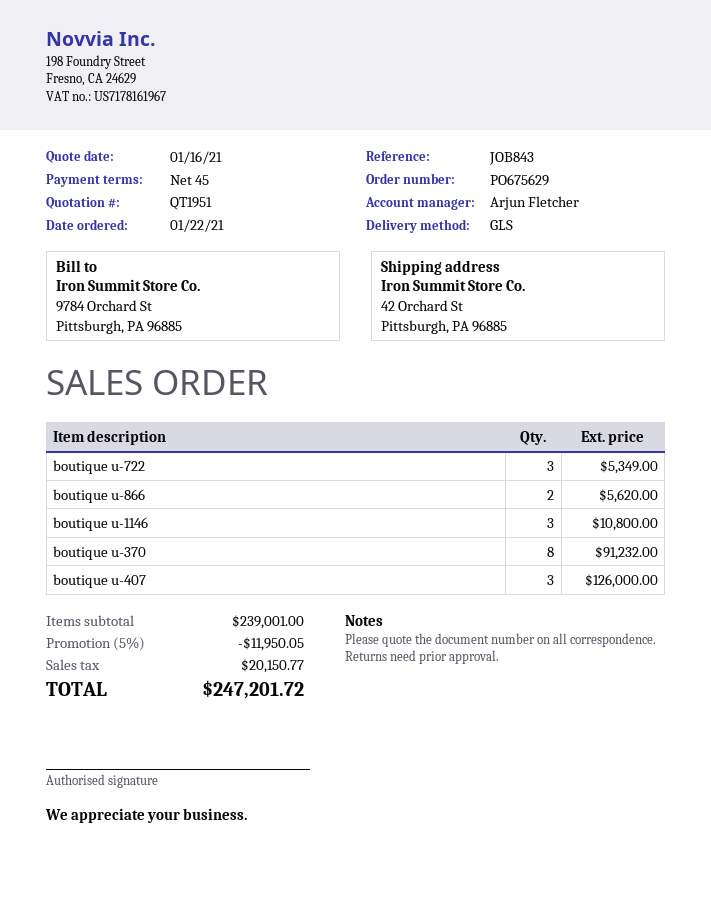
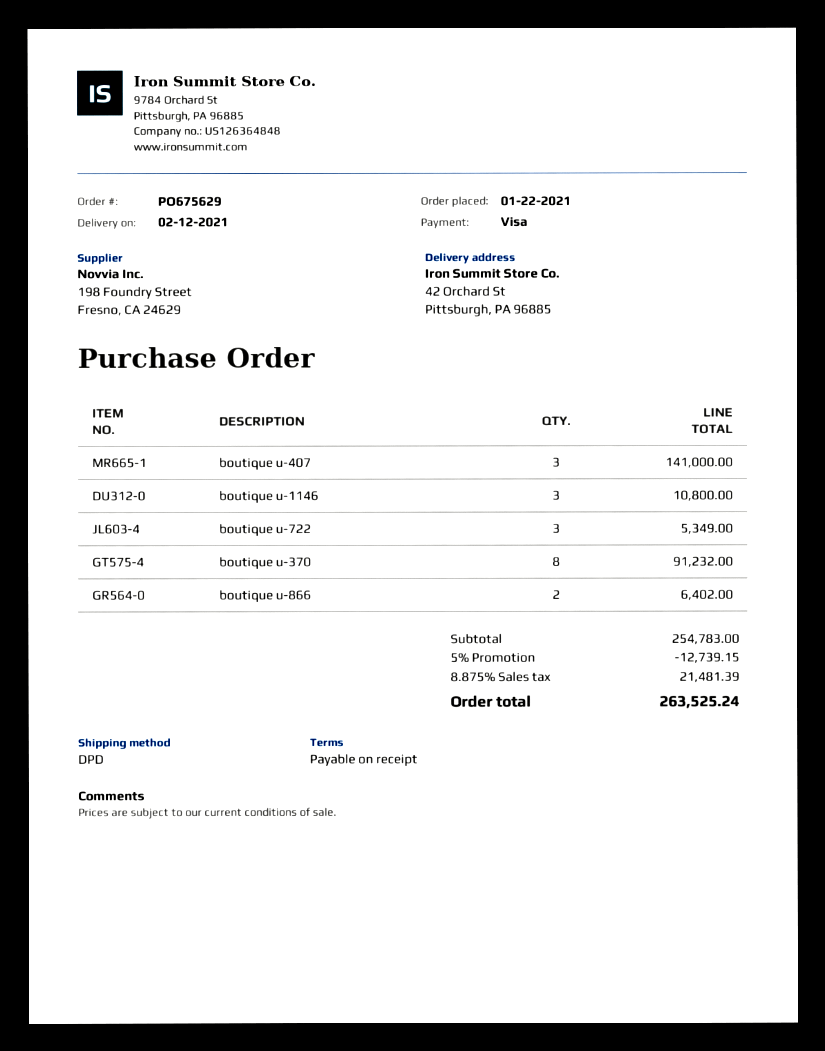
payment terms: 45 days -> on receipt
shipping method: GLS -> DPD
boutique u-866: 2 for 5620.00 -> 2 for 6402.00
boutique u-407: 3 for 126000.00 -> 3 for 141000.00
subtotal: 239001.00 -> 254783.00
discount: 5% = 11950.05 -> 5% = 12739.15
tax: 20150.77 -> 21481.39
total: 247201.72 -> 263525.24

